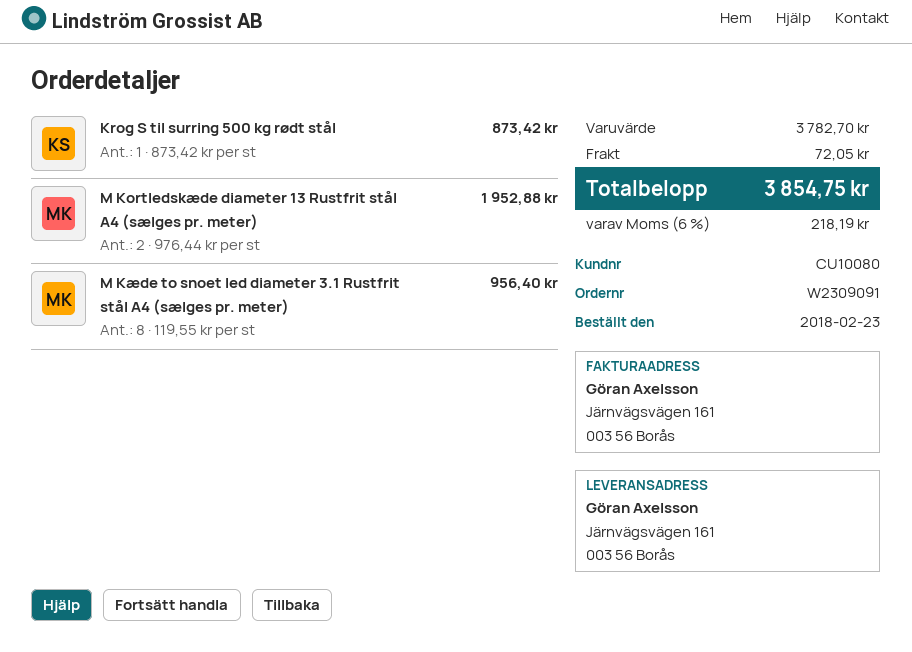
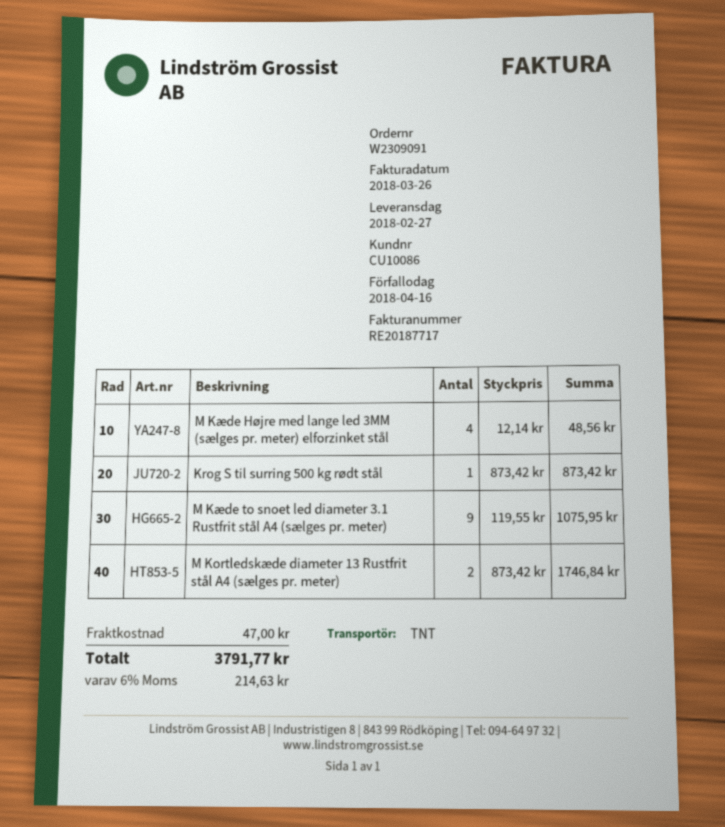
customer number: CU10080 -> CU10086
M Kortledskæde diameter 13 Rustfrit stål A4 (sælges pr. meter): 2 x 976.44 = 1952.88 -> 2 x 873.42 = 1746.84
M Kæde to snoet led diameter 3.1 Rustfrit stål A4 (sælges pr. meter): 8 x 119.55 = 956.40 -> 9 x 119.55 = 1075.95
M Kæde Højre med lange led 3MM (sælges pr. meter) elforzinket stål: none -> 4 x 12.14 = 48.56
shipping: 72.05 -> 47.00
tax: 6% = 218.19 -> 6% = 214.63
total: 3854.75 -> 3791.77

